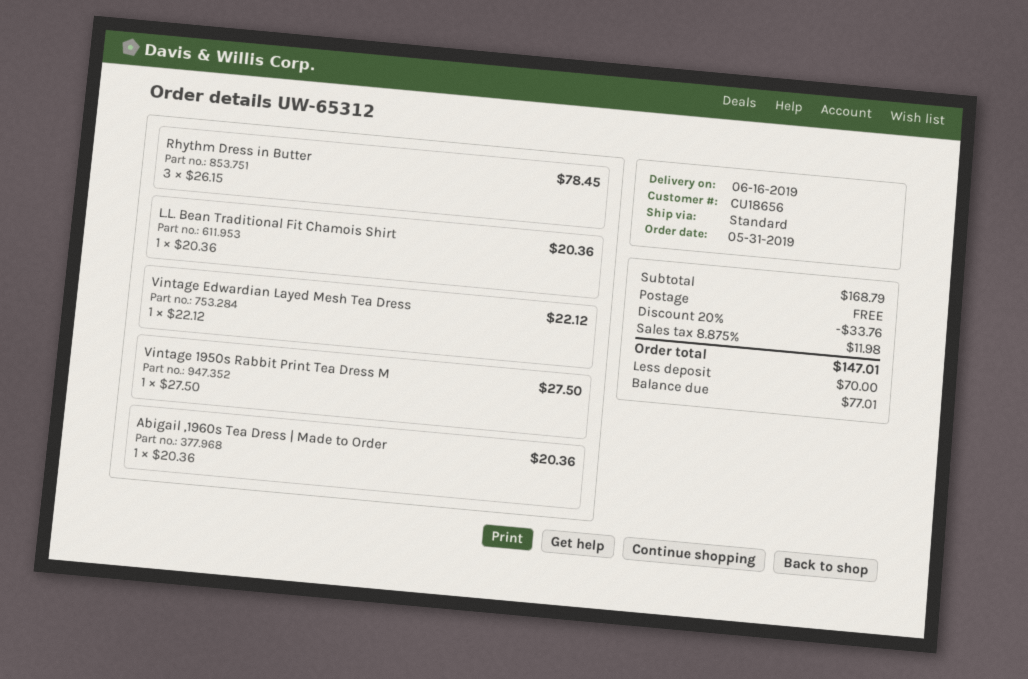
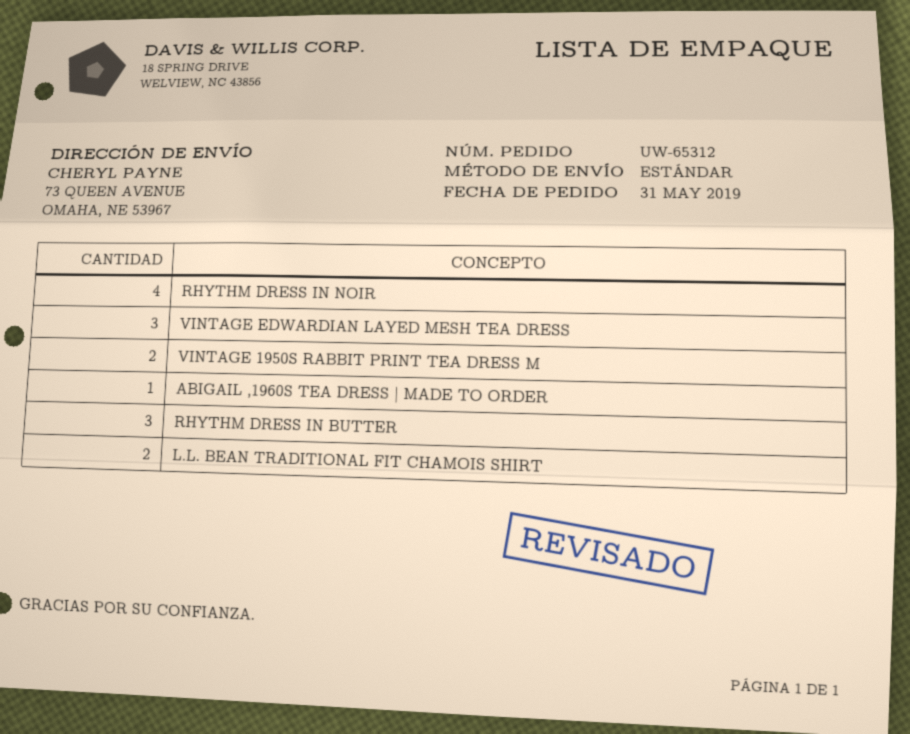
L.L. Bean Traditional Fit Chamois Shirt: 1 -> 2
Vintage Edwardian Layed Mesh Tea Dress: 1 -> 3
Vintage 1950s Rabbit Print Tea Dress M: 1 -> 2
RHYTHM DRESS IN NOIR: none -> 4

